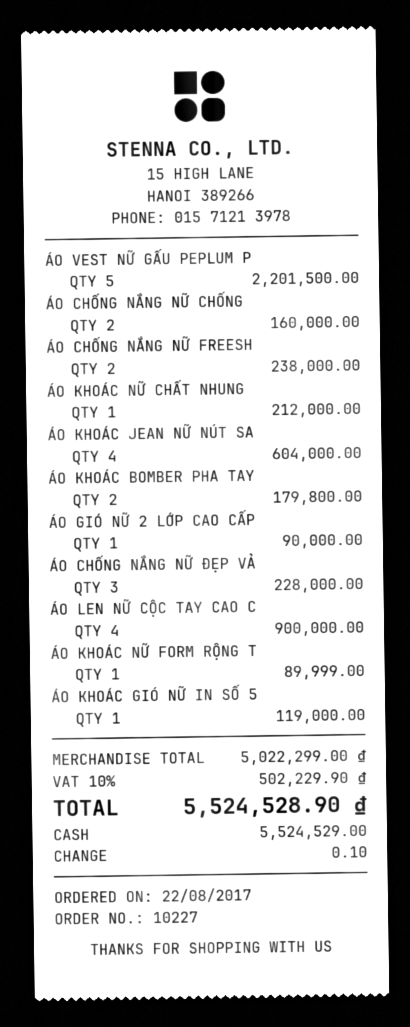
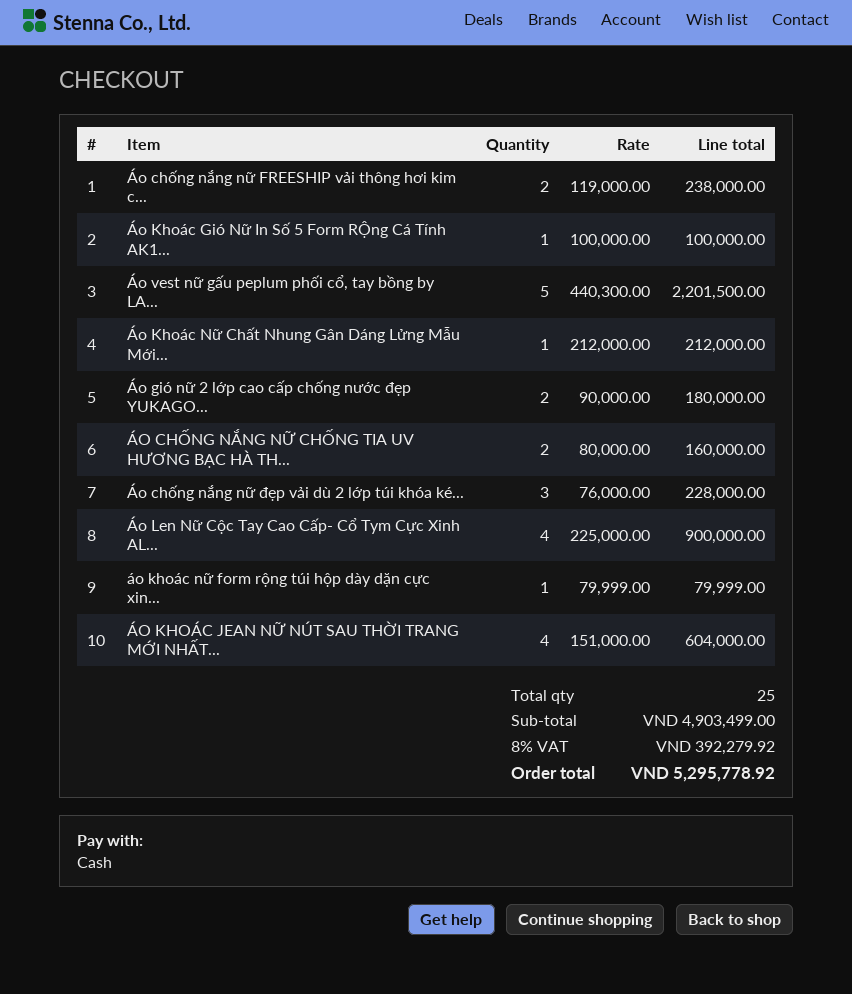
ÁO KHOÁC BOMBER PHA TAY: 2 for 179800.00 -> none
ÁO GIÓ NỮ 2 LỚP CAO CẤP: 1 for 90000.00 -> 2 for 180000.00
ÁO KHOÁC NỮ FORM RỘNG T: 1 for 89999.00 -> 1 for 79999.00
ÁO KHOÁC GIÓ NỮ IN SỐ 5: 1 for 119000.00 -> 1 for 100000.00
subtotal: 5022299.00 -> 4903499.00
tax: 10% = 502229.90 -> 8% = 392279.92
total: 5524528.90 -> 5295778.92

